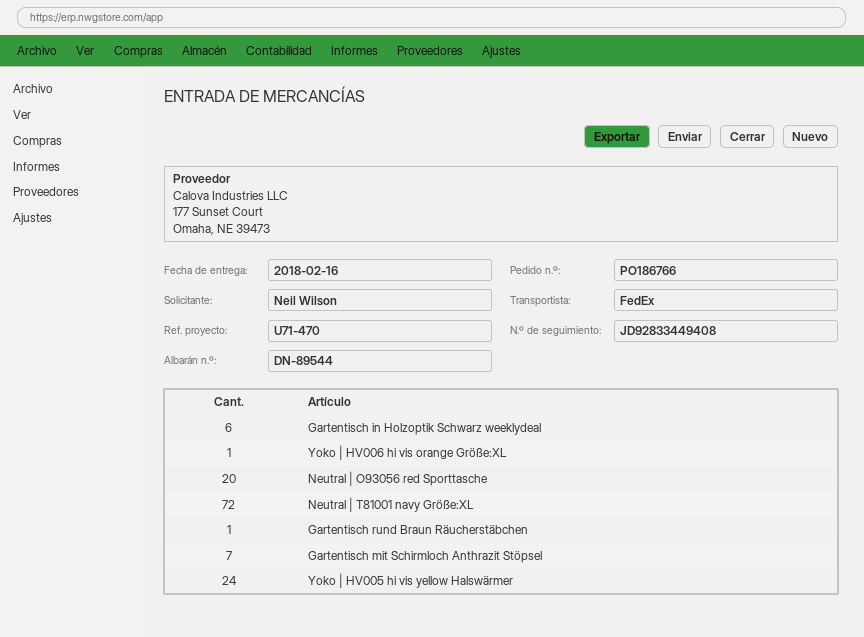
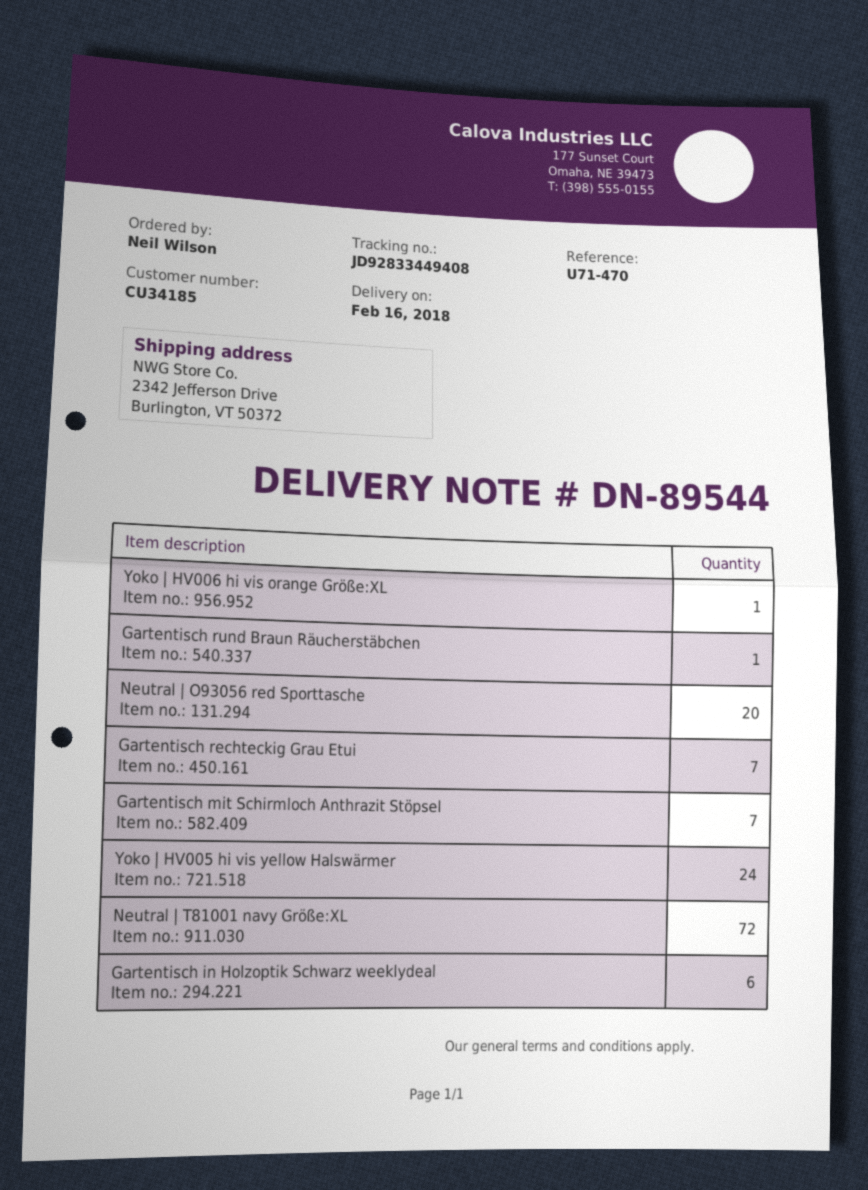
Gartentisch rechteckig Grau Etui: none -> 7

